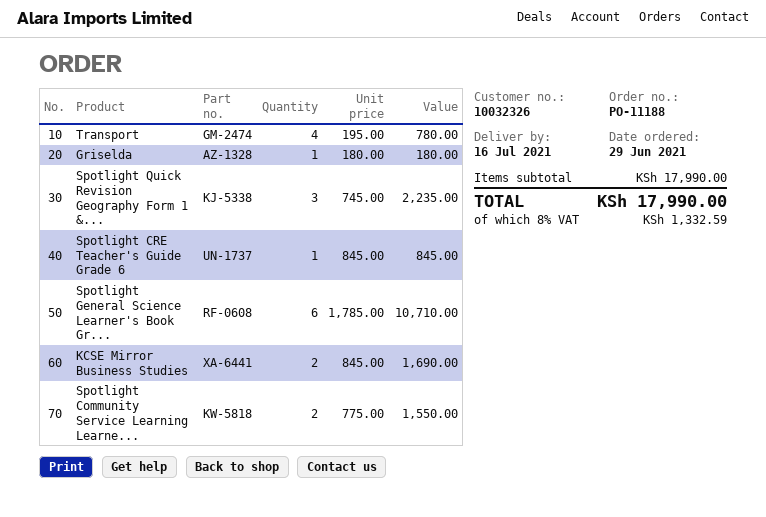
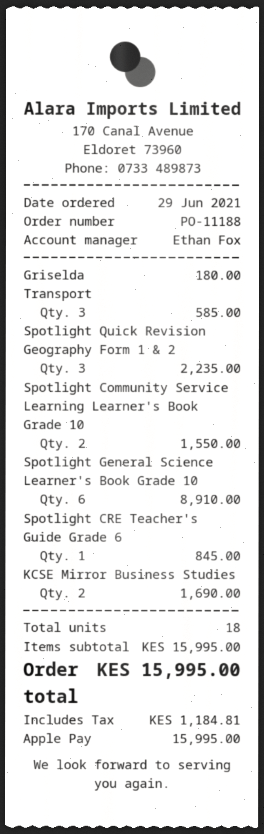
Transport: 4 for 780.00 -> 3 for 585.00
Spotlight General Science Learner's Book Gr...: 6 for 10710.00 -> 6 for 8910.00
subtotal: 17990.00 -> 15995.00
tax: 1332.59 -> 1184.81
total: 17990.00 -> 15995.00

